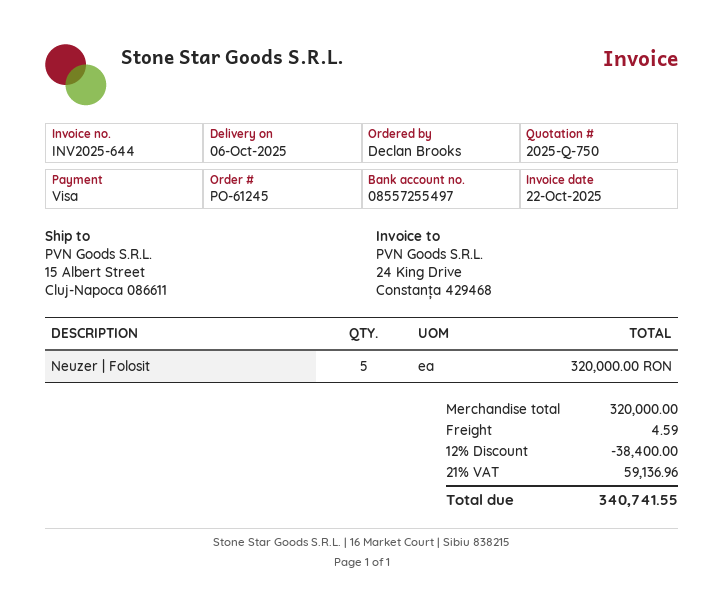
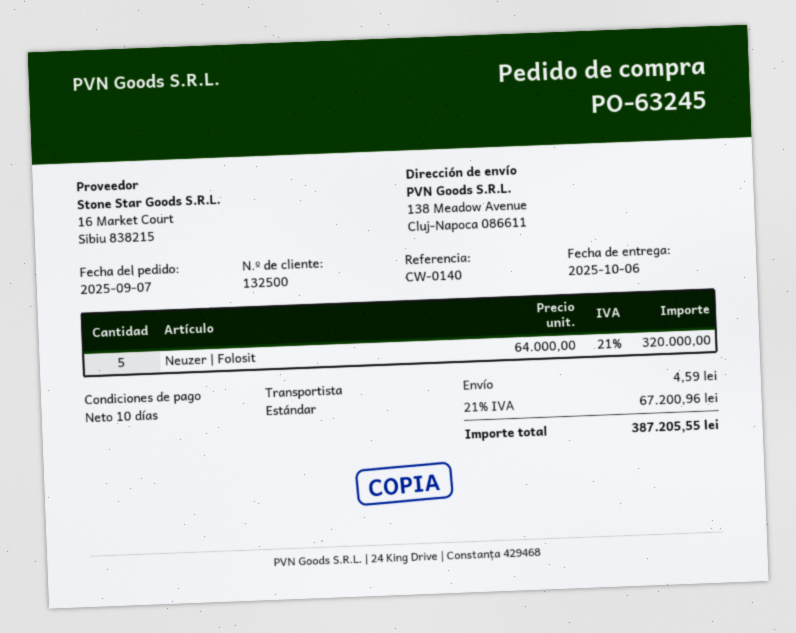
order number: PO-61245 -> PO-63245
ship to: 15 Albert Street, Cluj-Napoca 086611 -> 138 Meadow Avenue, Cluj-Napoca 086611
discount: 12% = 38400.00 -> none
tax: 21% = 59136.96 -> 21% = 67200.96
total: 340741.55 -> 387205.55

